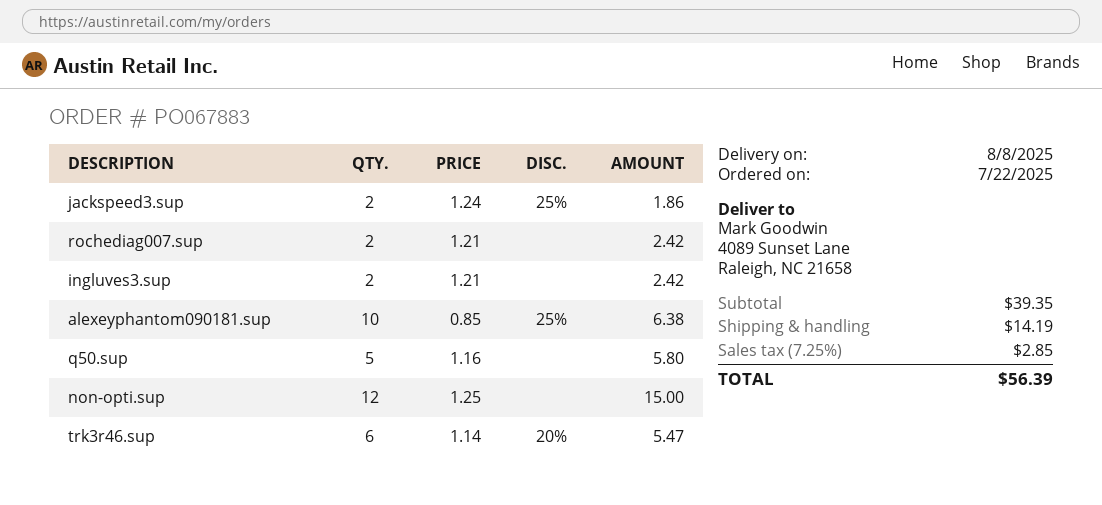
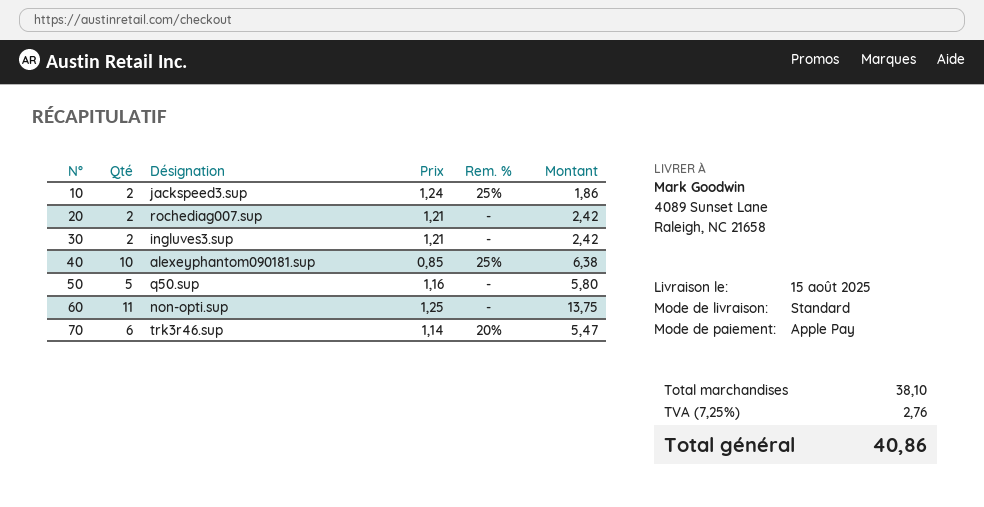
delivery date: 2025-08-08 -> 2025-08-15
non-opti.sup: 12 x 1.25 = 15.00 -> 11 x 1.25 = 13.75
subtotal: 39.35 -> 38.10
shipping: 14.19 -> none
tax: 7.25% = 2.85 -> 7.25% = 2.76
total: 56.39 -> 40.86

